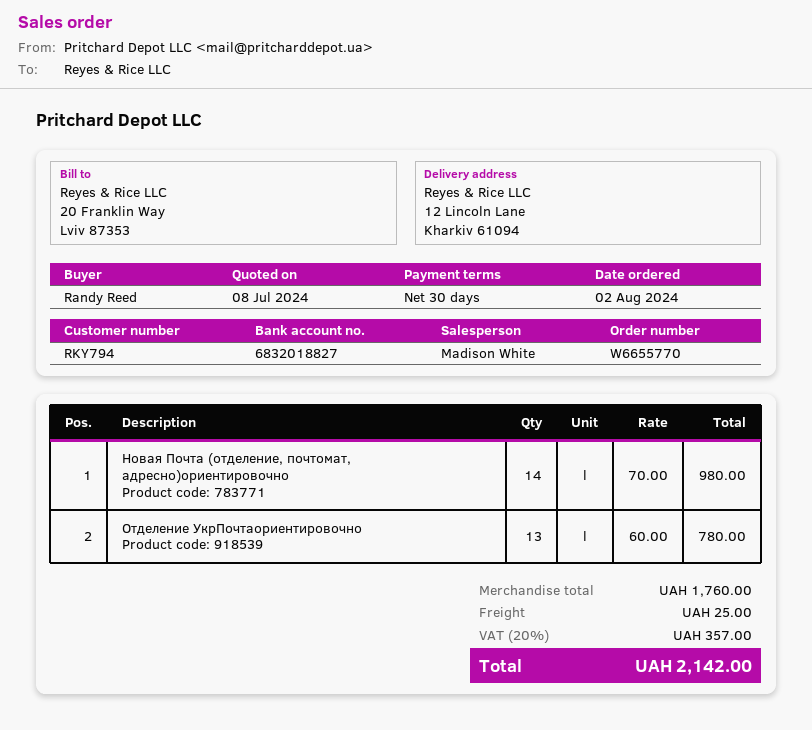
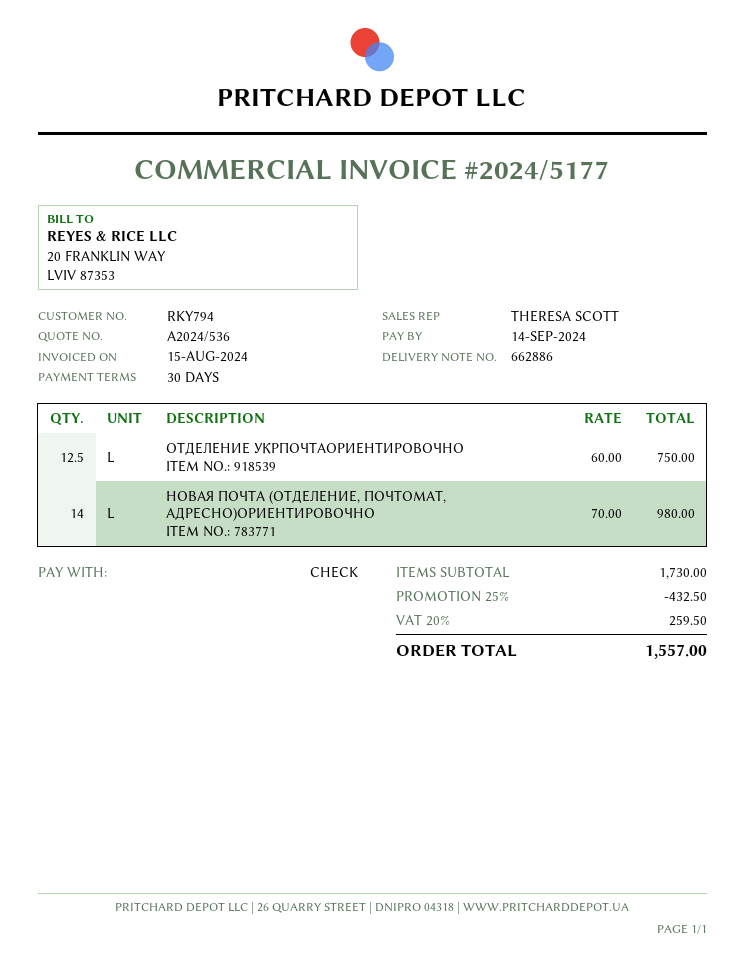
sales rep: Madison White -> THERESA SCOTT
Отделение УкрПочтаориентировочно: 13 x 60.00 = 780.00 -> 12.5 x 60.00 = 750.00
subtotal: 1760.00 -> 1730.00
discount: none -> 25% = 432.50
shipping: 25.00 -> none
tax: 20% = 357.00 -> 20% = 259.50
total: 2142.00 -> 1557.00

